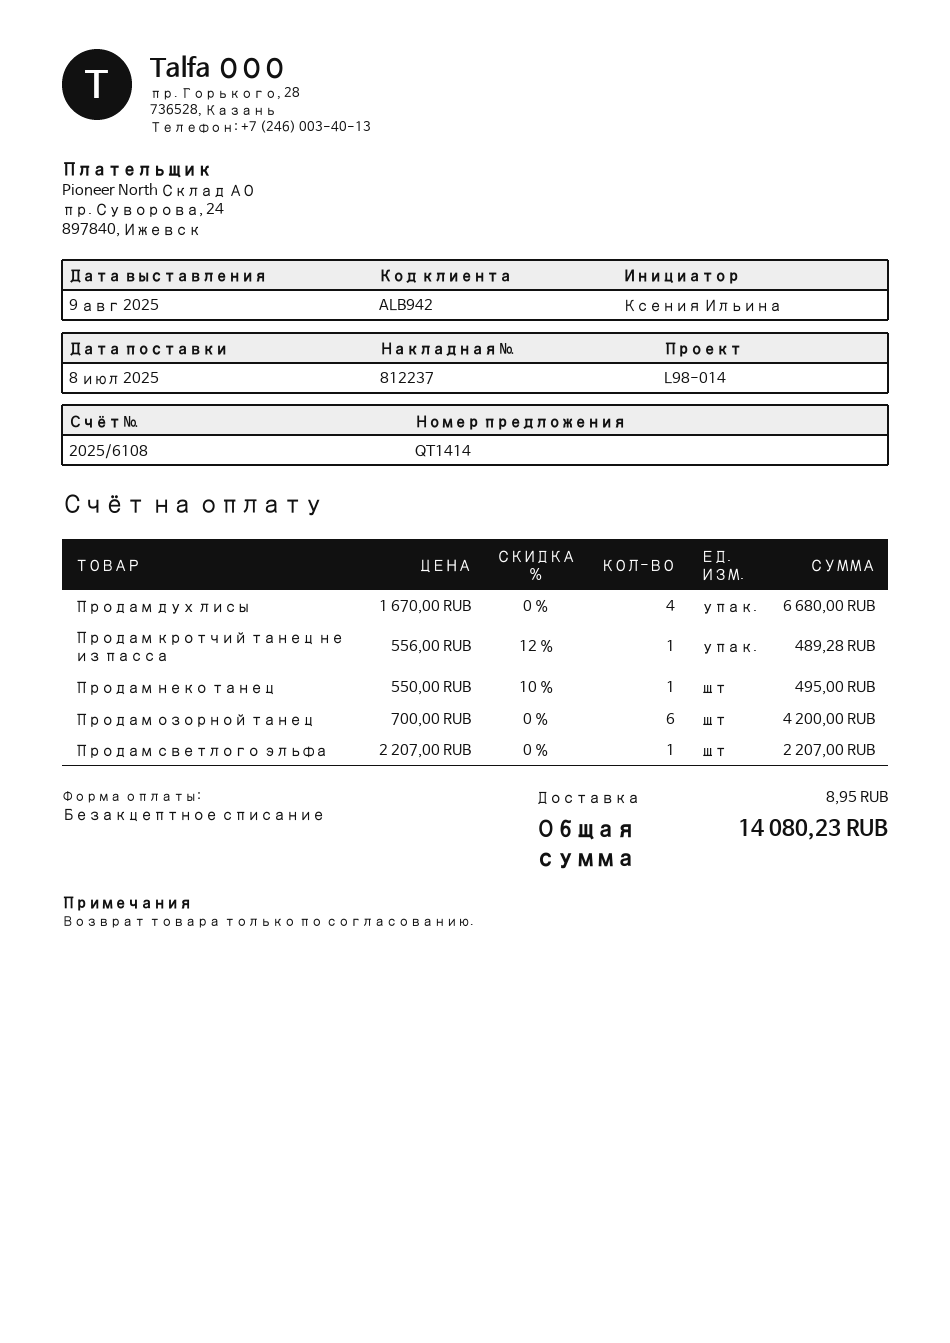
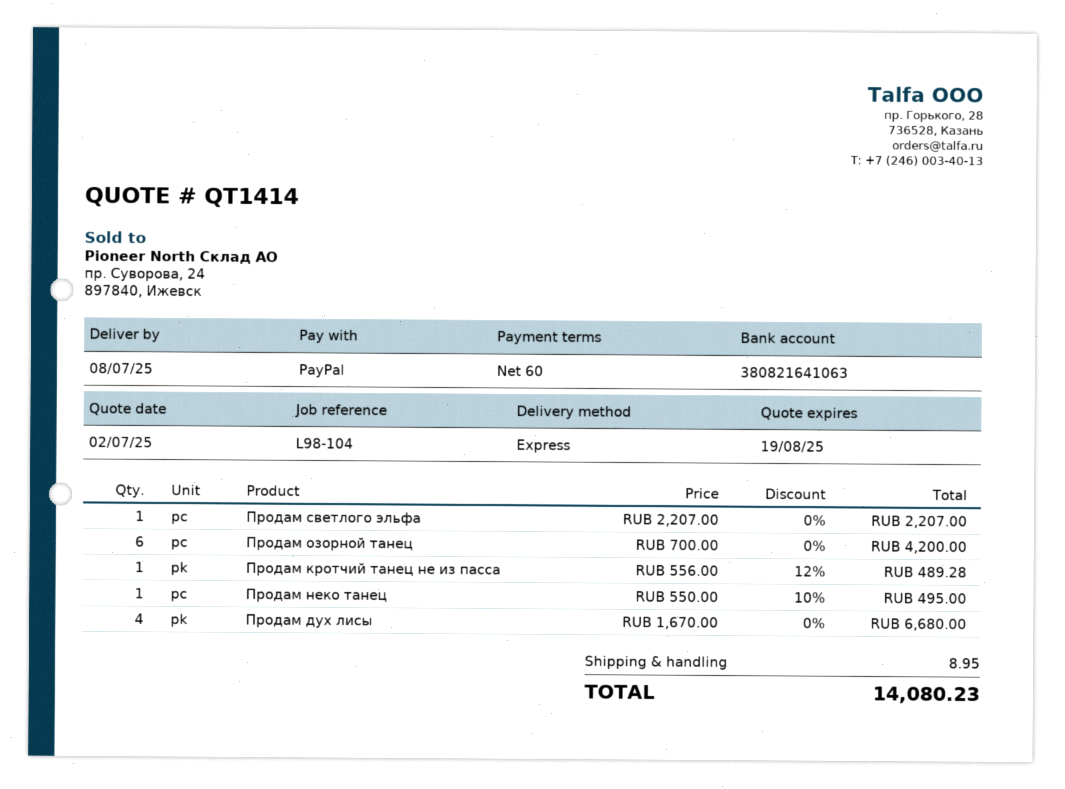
reference: L98-014 -> L98-104
payment method: direct debit -> PayPal

